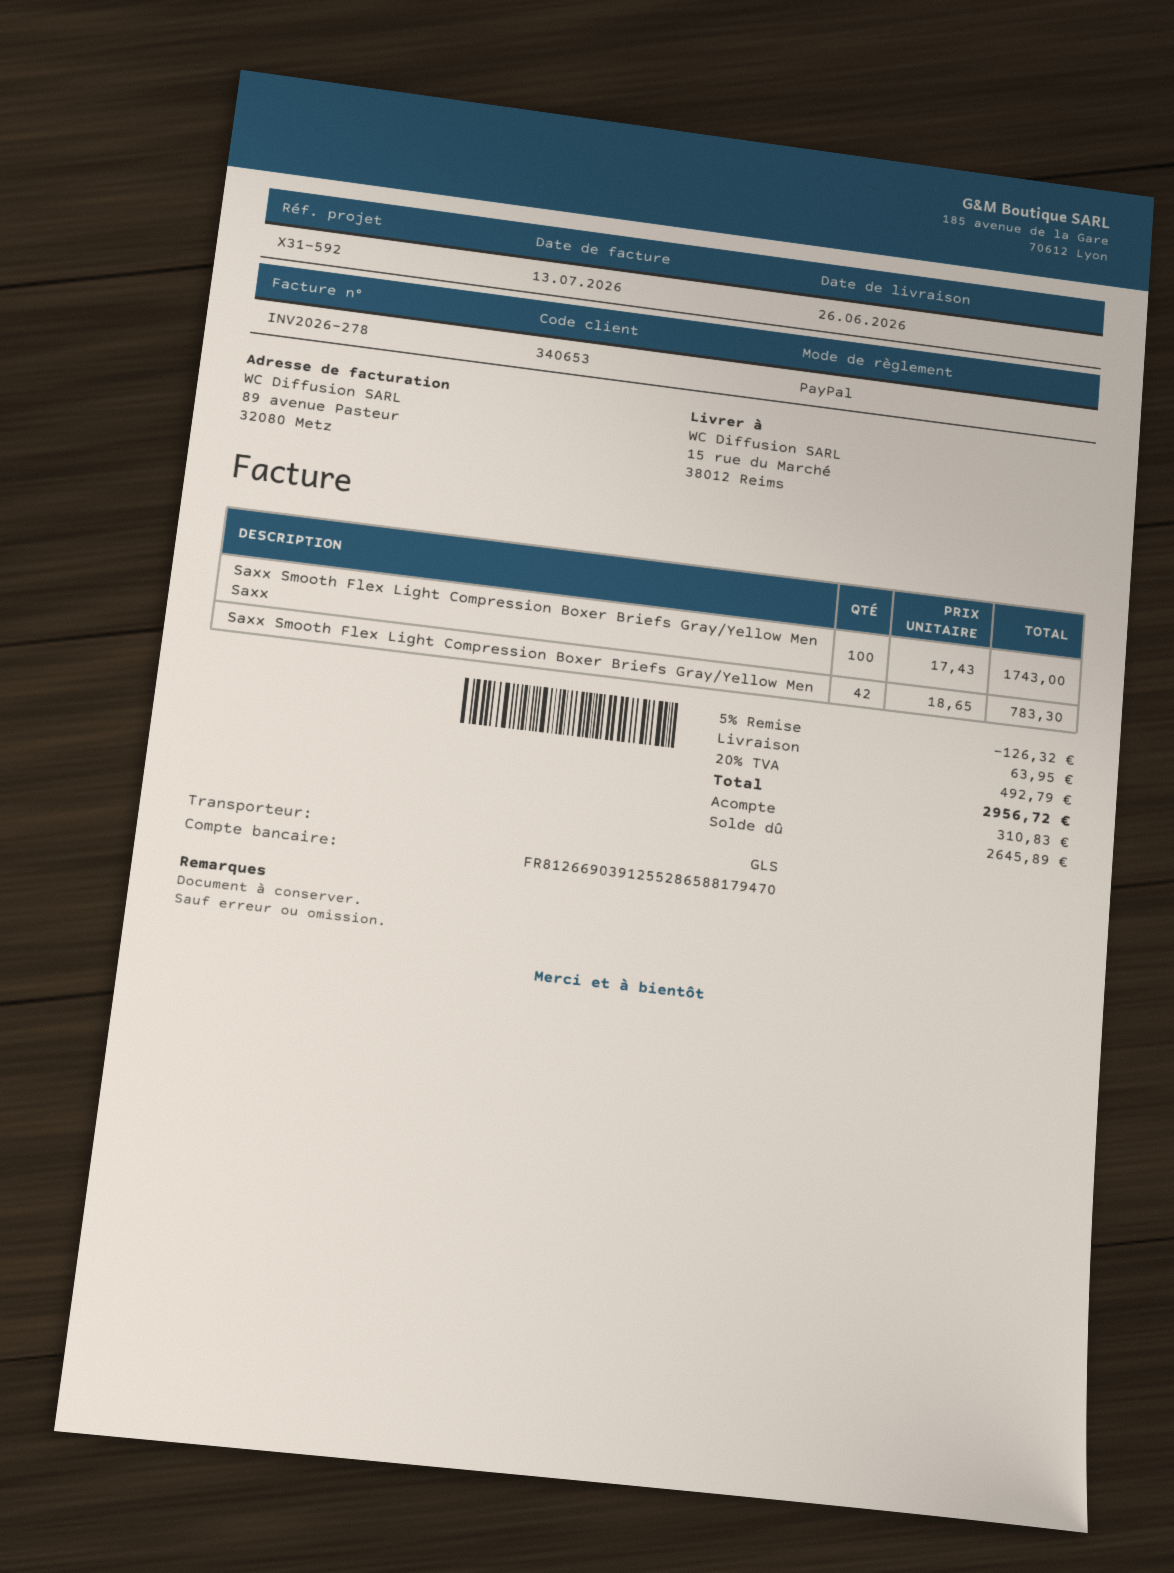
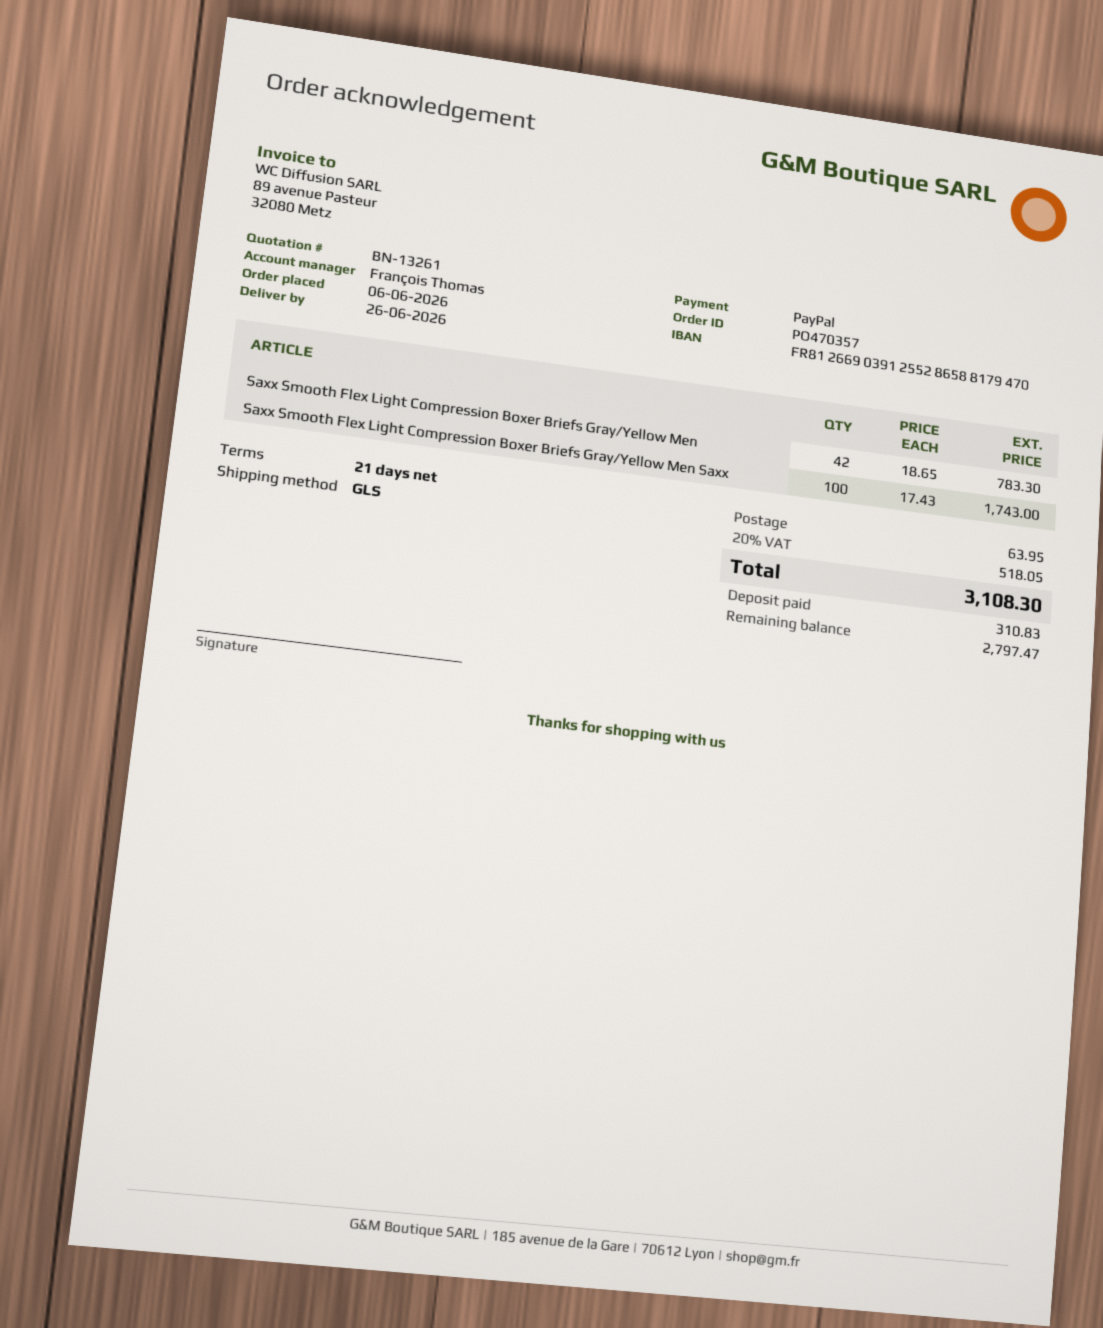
discount: 5% = 126.32 -> none
tax: 20% = 492.79 -> 20% = 518.05
total: 2956.72 -> 3108.30
balance: 2645.89 -> 2797.47

